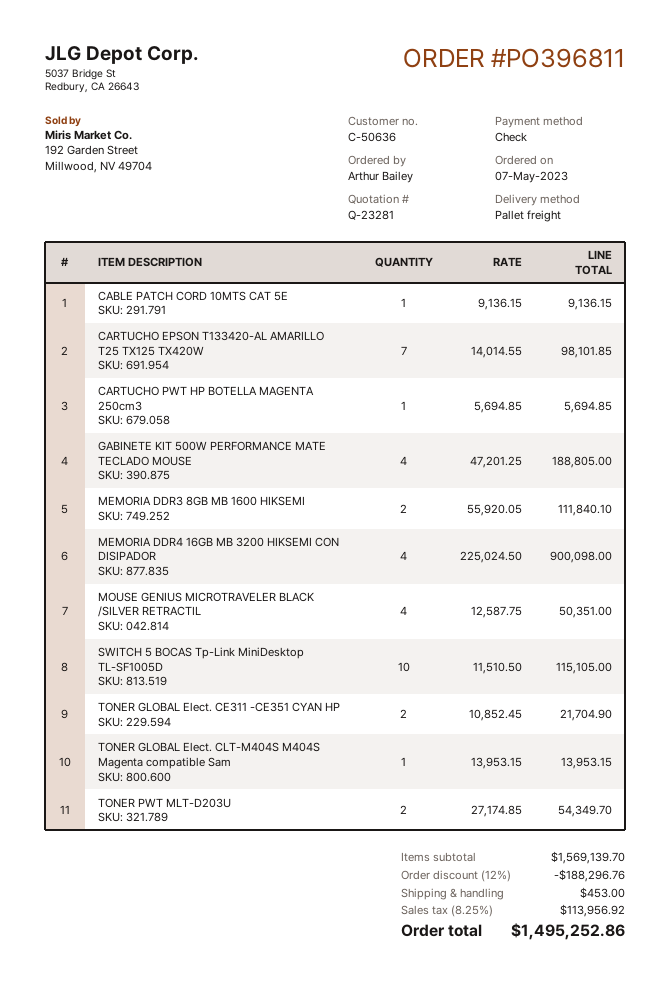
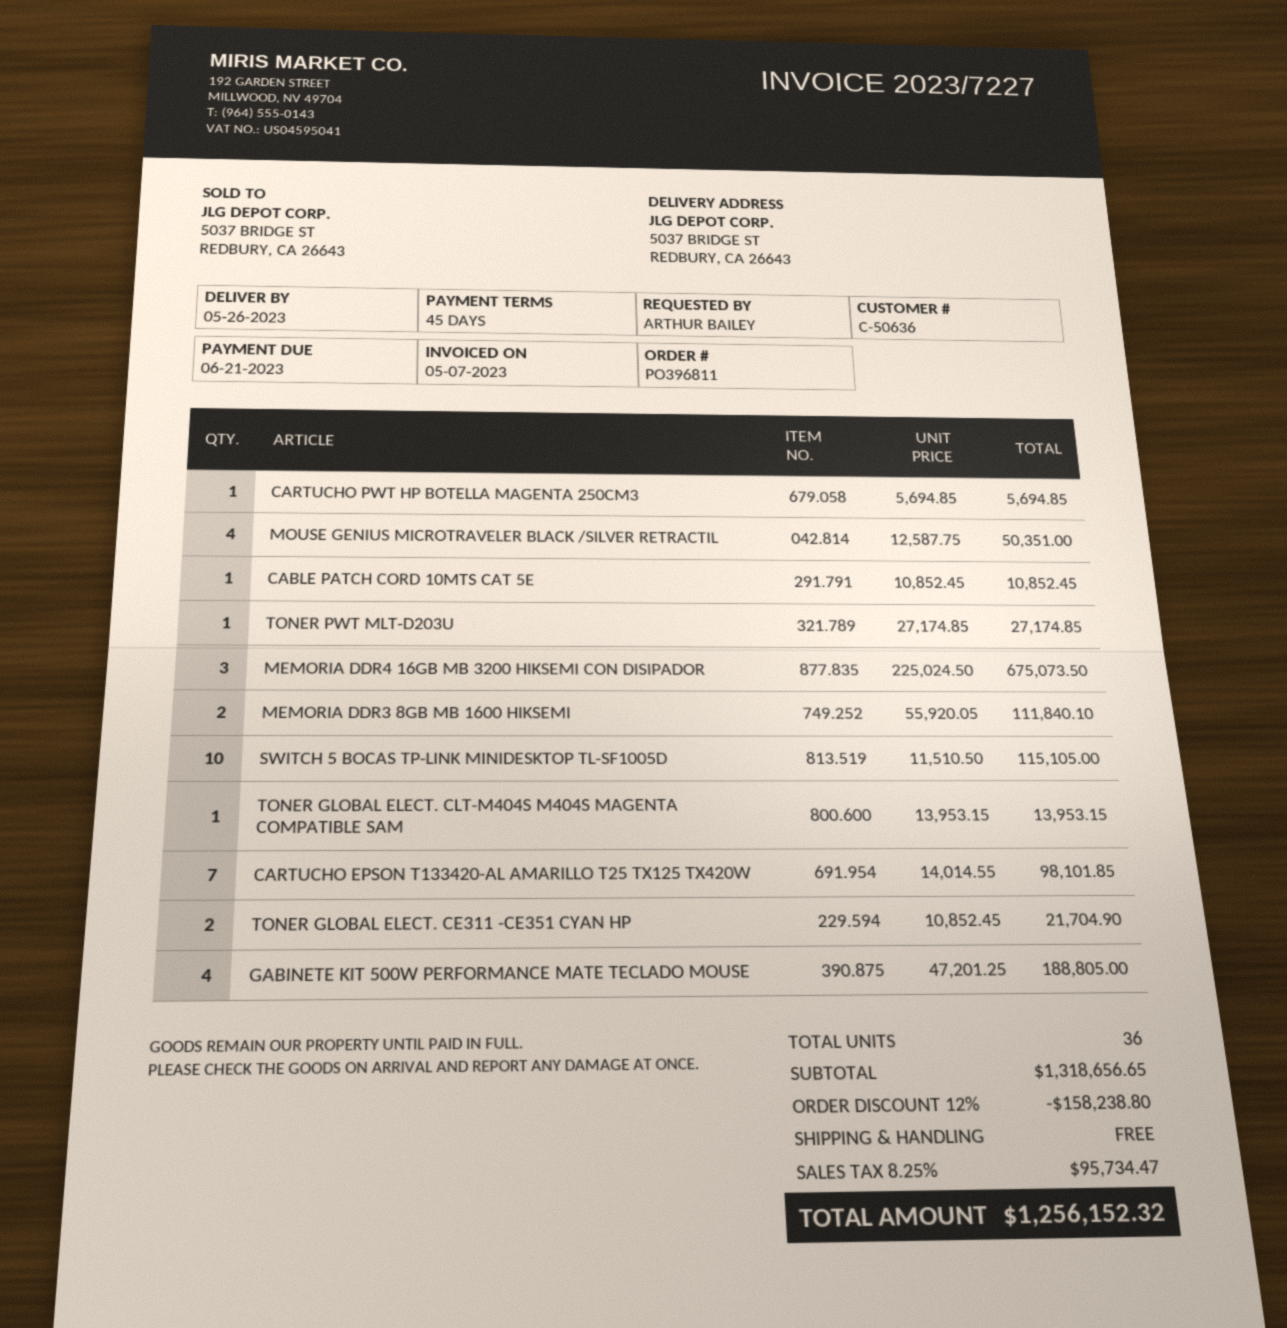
CABLE PATCH CORD 10MTS CAT 5E: 1 x 9136.15 = 9136.15 -> 1 x 10852.45 = 10852.45
MEMORIA DDR4 16GB MB 3200 HIKSEMI CON DISIPADOR: 4 x 225024.50 = 900098.00 -> 3 x 225024.50 = 675073.50
TONER PWT MLT-D203U: 2 x 27174.85 = 54349.70 -> 1 x 27174.85 = 27174.85
subtotal: 1569139.70 -> 1318656.65
discount: 12% = 188296.76 -> 12% = 158238.80
shipping: 453.00 -> 0.00
tax: 8.25% = 113956.92 -> 8.25% = 95734.47
total: 1495252.86 -> 1256152.32

